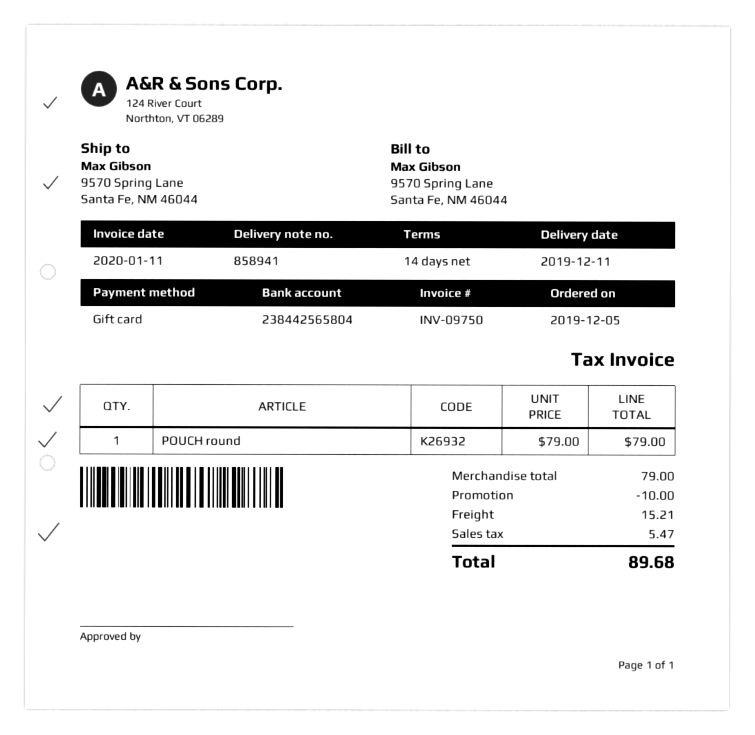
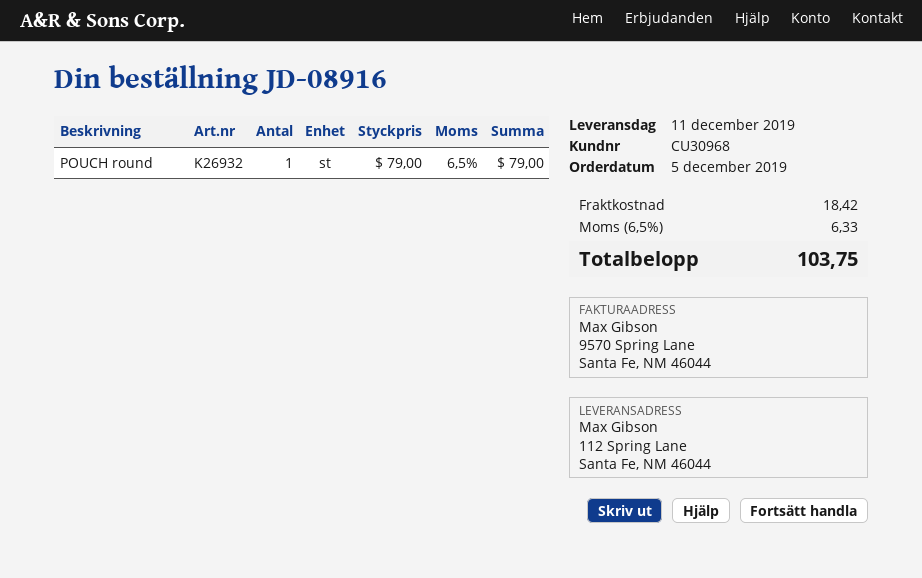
ship to: 9570 Spring Lane, Santa Fe, NM 46044 -> 112 Spring Lane, Santa Fe, NM 46044
discount: 10.00 -> none
shipping: 15.21 -> 18.42
tax: 5.47 -> 6.33
total: 89.68 -> 103.75

